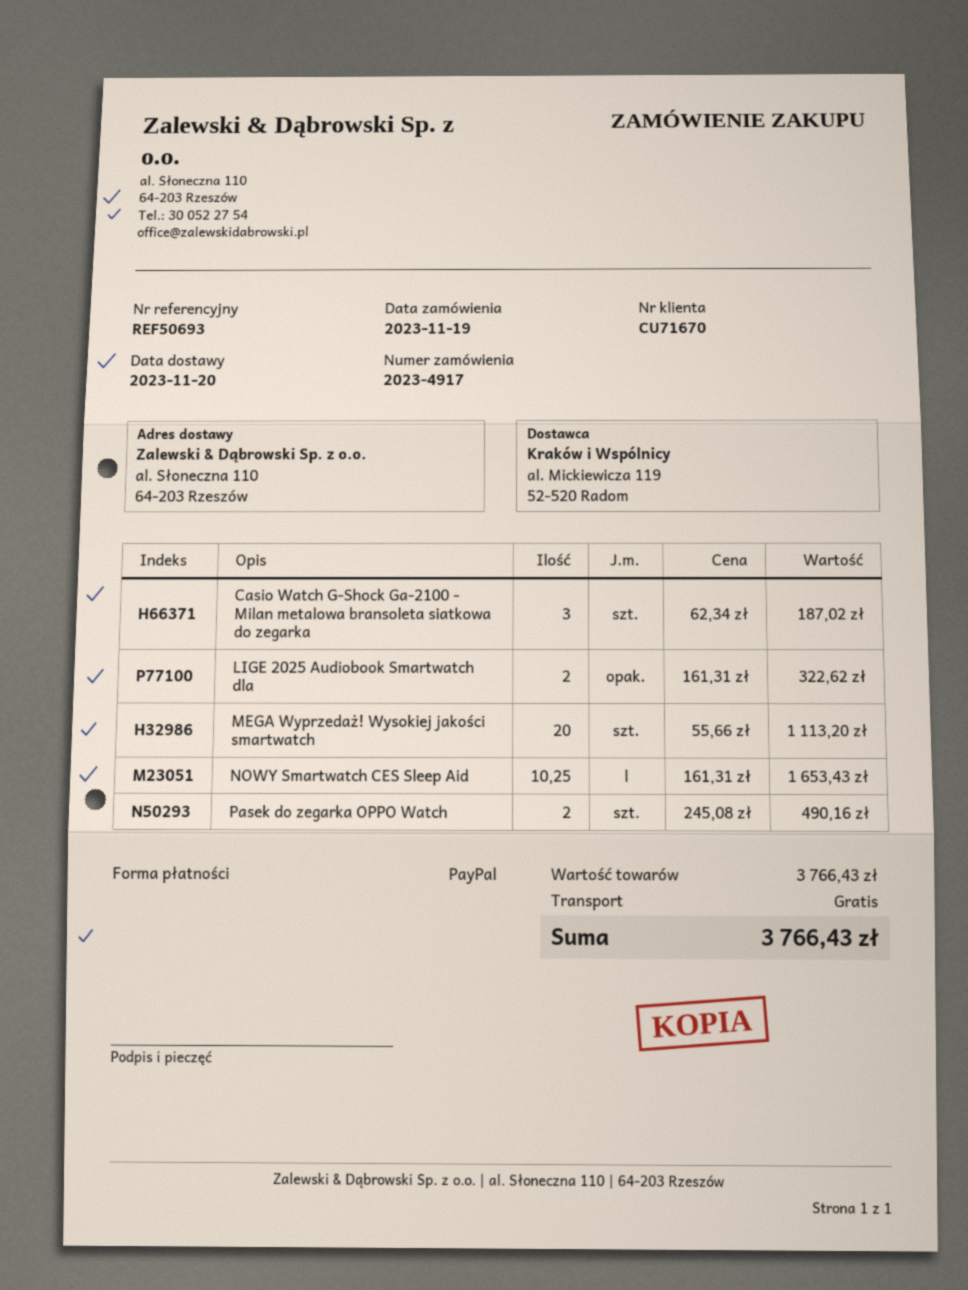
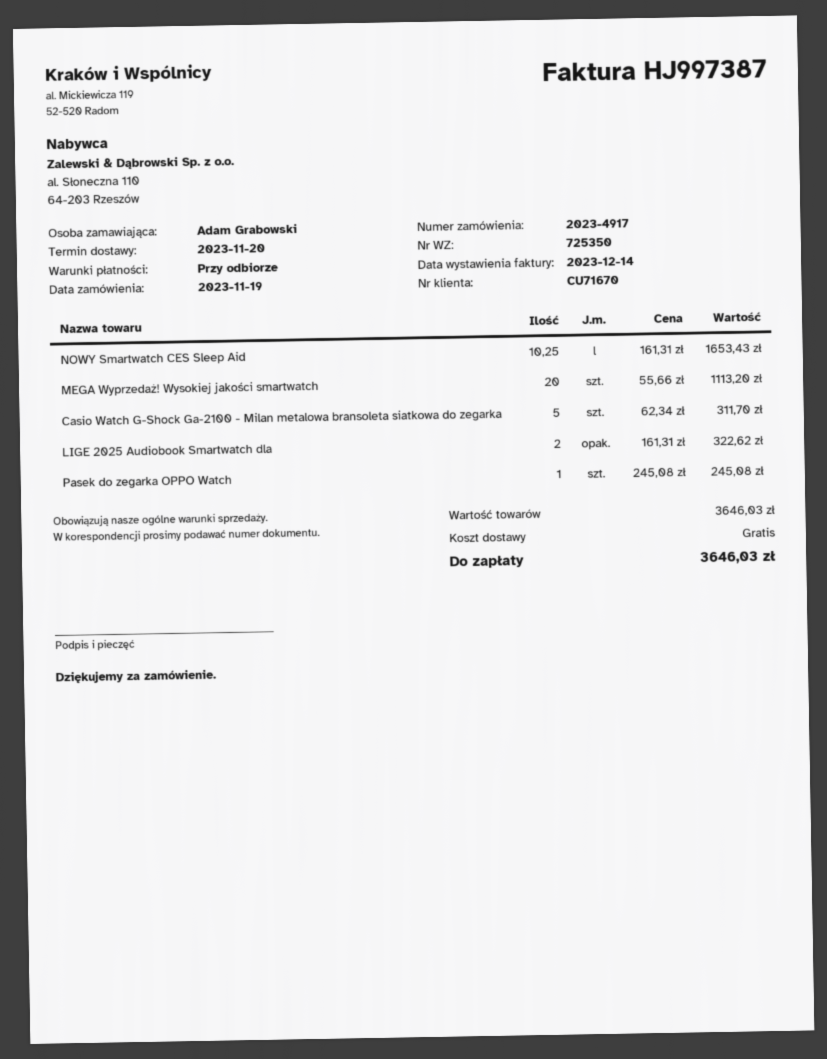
Casio Watch G-Shock Ga-2100 - Milan metalowa bransoleta siatkowa do zegarka: 3 x 62.34 = 187.02 -> 5 x 62.34 = 311.70
Pasek do zegarka OPPO Watch: 2 x 245.08 = 490.16 -> 1 x 245.08 = 245.08
subtotal: 3766.43 -> 3646.03
total: 3766.43 -> 3646.03

